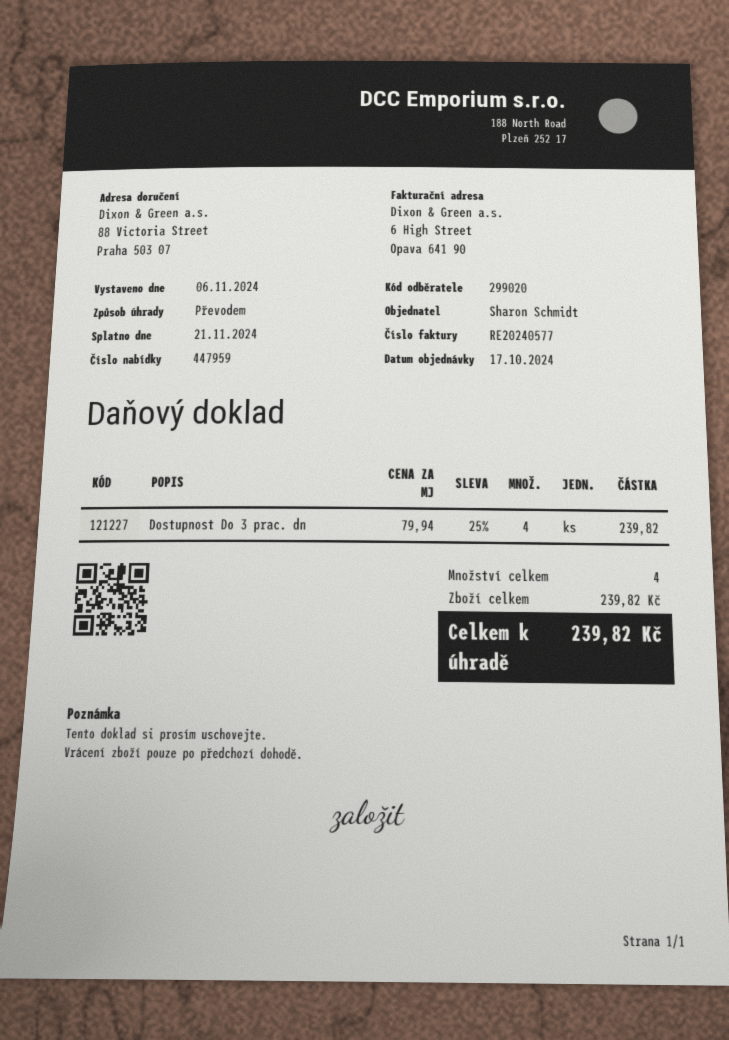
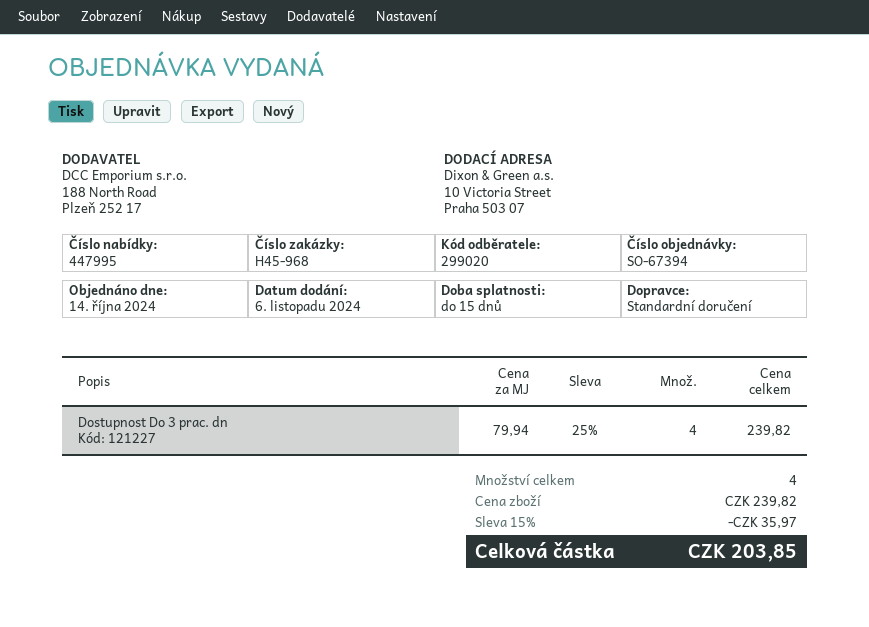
quote number: 447959 -> 447995
order date: 2024-10-17 -> 2024-10-14
ship to: 88 Victoria Street, Praha 503 07 -> 10 Victoria Street, Praha 503 07
discount: none -> 15% = 35.97
total: 239.82 -> 203.85

